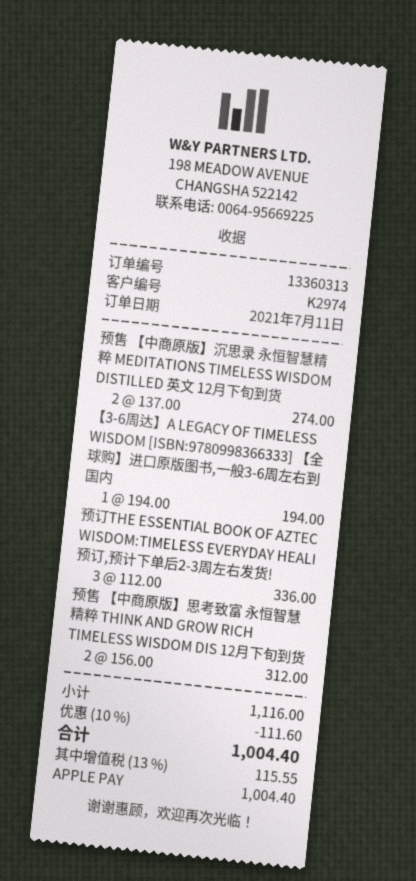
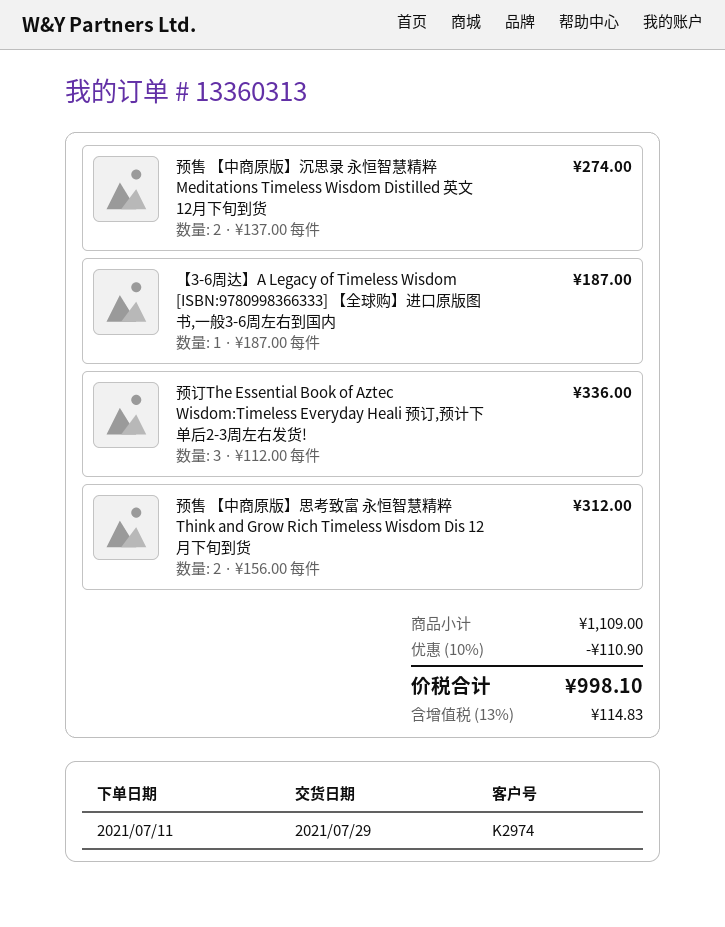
【3-6周达】A LEGACY OF TIMELESS WISDOM [ISBN:9780998366333] 【全球购】进口原版图书,一般3-6周左右到国内: 1 x 194.00 = 194.00 -> 1 x 187.00 = 187.00
subtotal: 1116.00 -> 1109.00
discount: 10% = 111.60 -> 10% = 110.90
tax: 13% = 115.55 -> 13% = 114.83
total: 1004.40 -> 998.10

